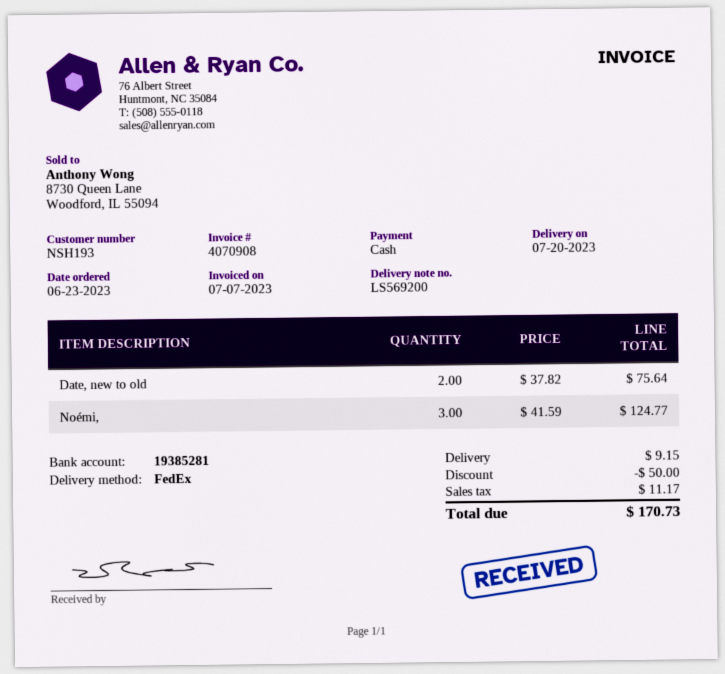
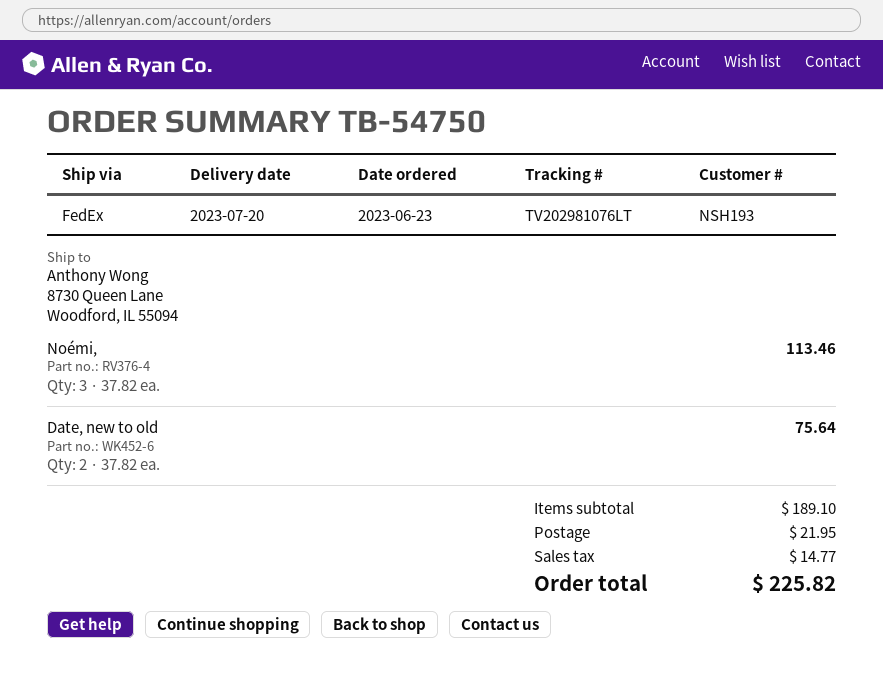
Noémi,: 3 x 41.59 = 124.77 -> 3 x 37.82 = 113.46
discount: 50.00 -> none
shipping: 9.15 -> 21.95
tax: 11.17 -> 14.77
total: 170.73 -> 225.82

